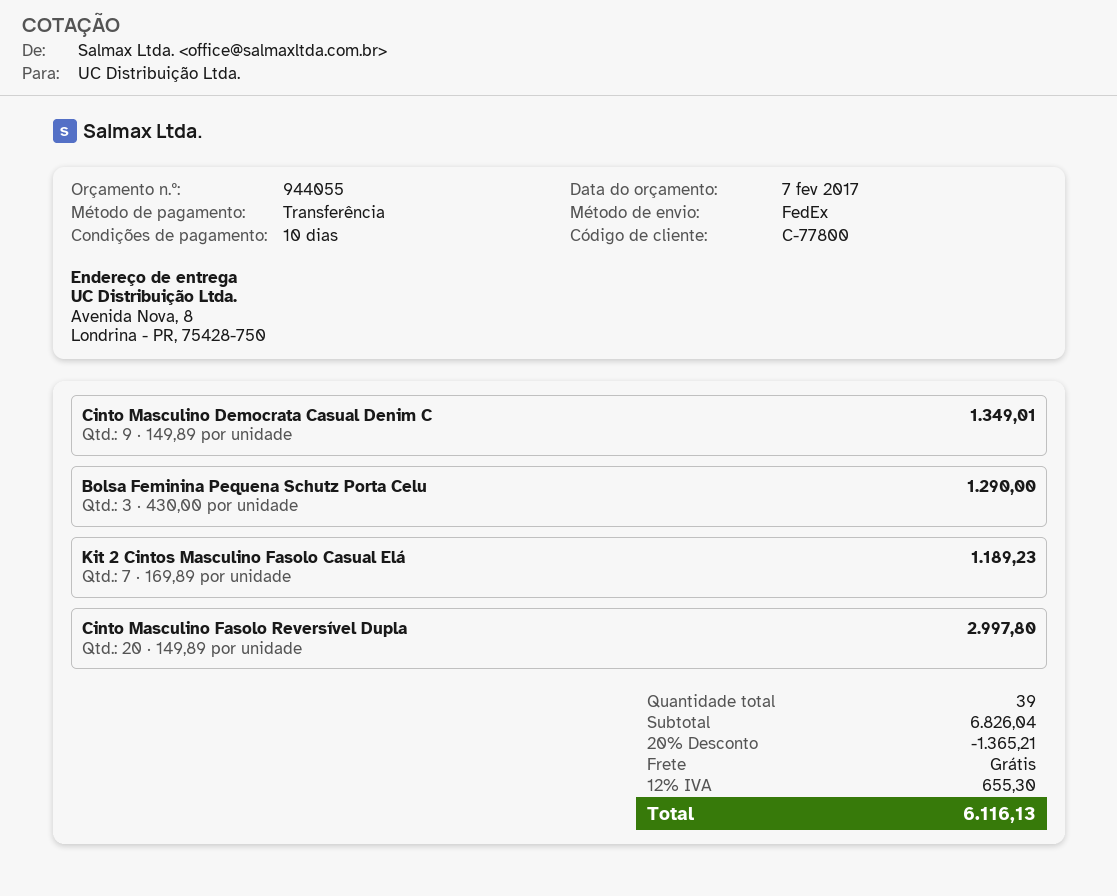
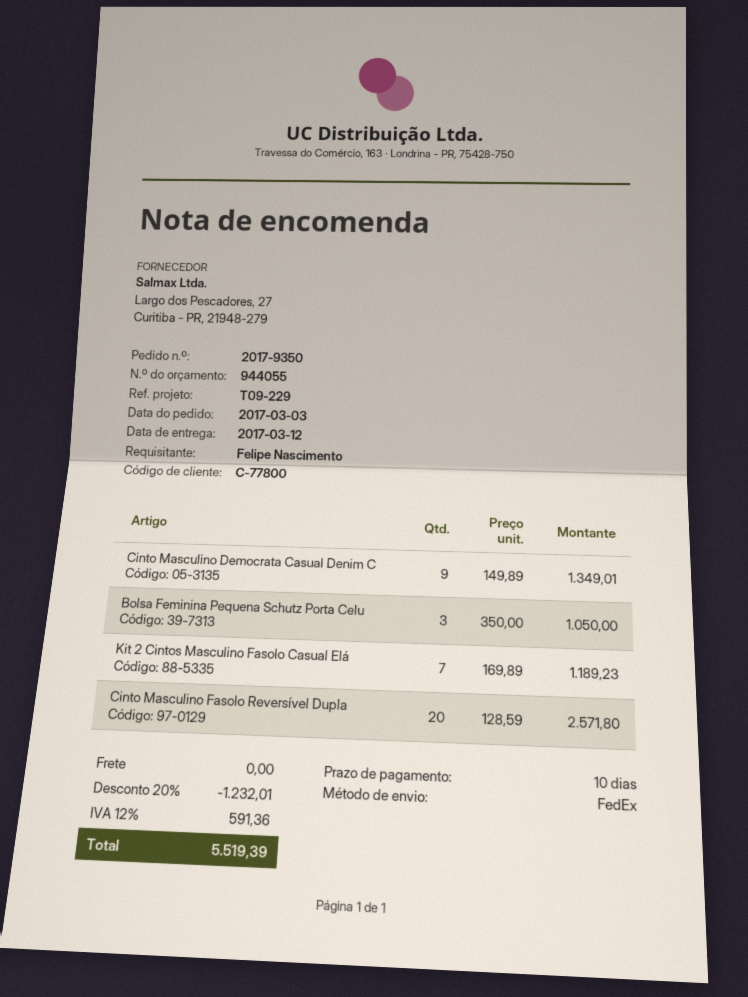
Bolsa Feminina Pequena Schutz Porta Celu: 3 x 430.00 = 1290.00 -> 3 x 350.00 = 1050.00
Cinto Masculino Fasolo Reversível Dupla: 20 x 149.89 = 2997.80 -> 20 x 128.59 = 2571.80
discount: 20% = 1365.21 -> 20% = 1232.01
tax: 12% = 655.30 -> 12% = 591.36
total: 6116.13 -> 5519.39

